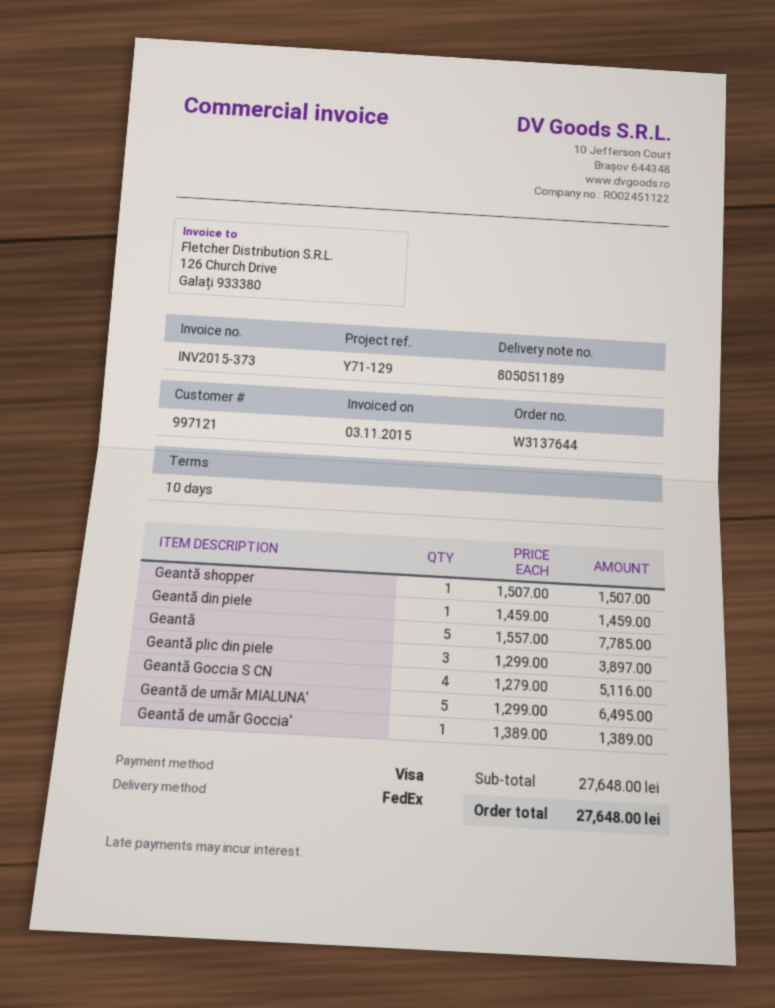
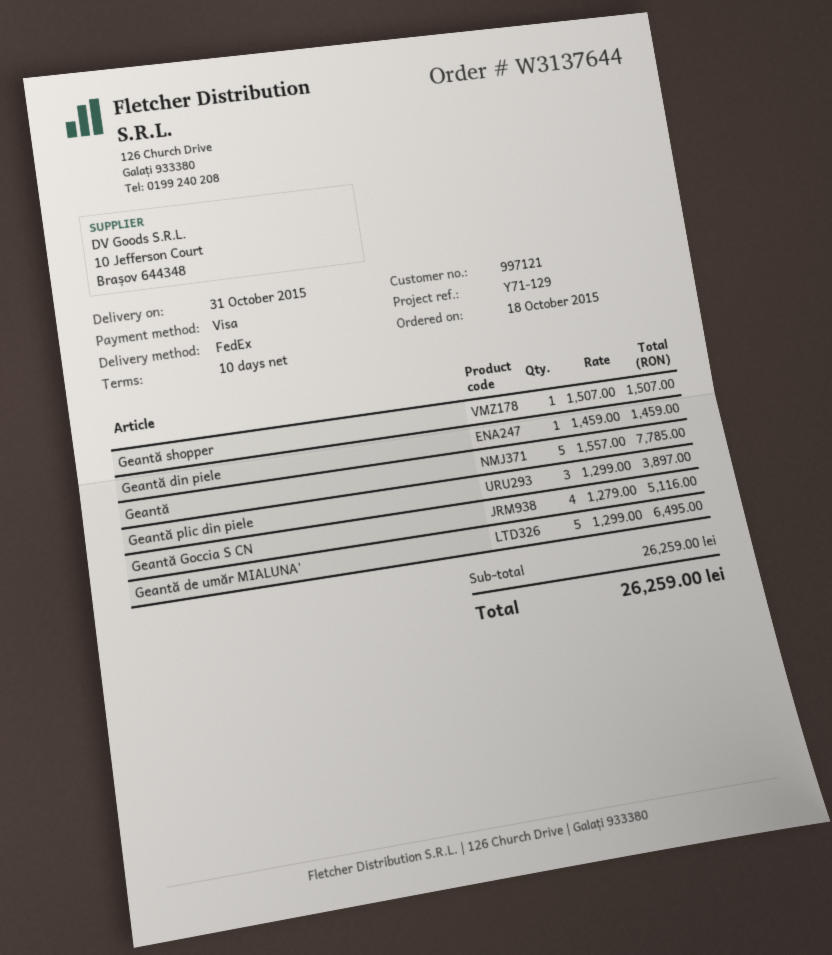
Geantă de umăr Goccia': 1 x 1389.00 = 1389.00 -> none
subtotal: 27648.00 -> 26259.00
total: 27648.00 -> 26259.00

